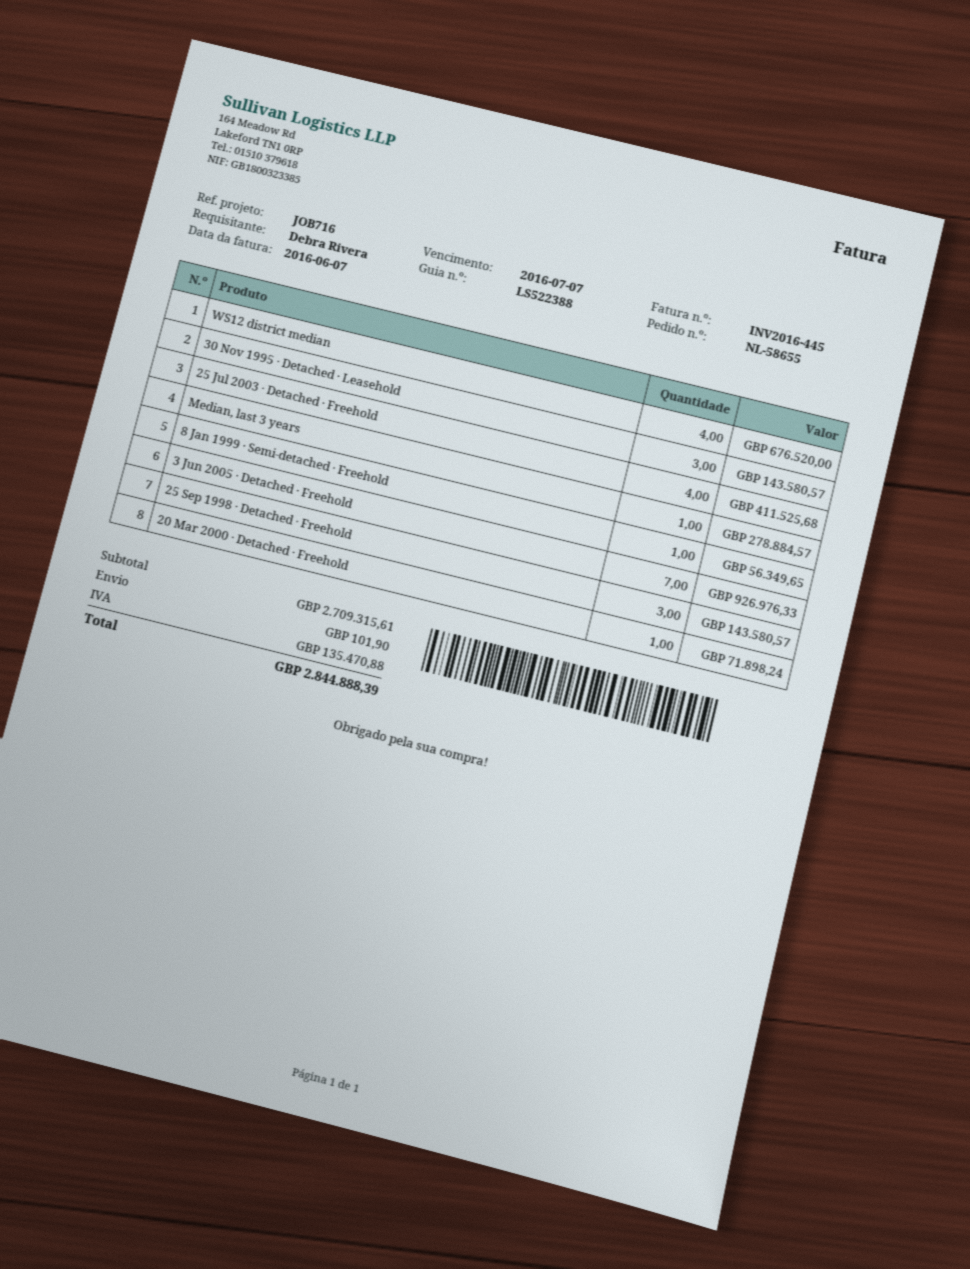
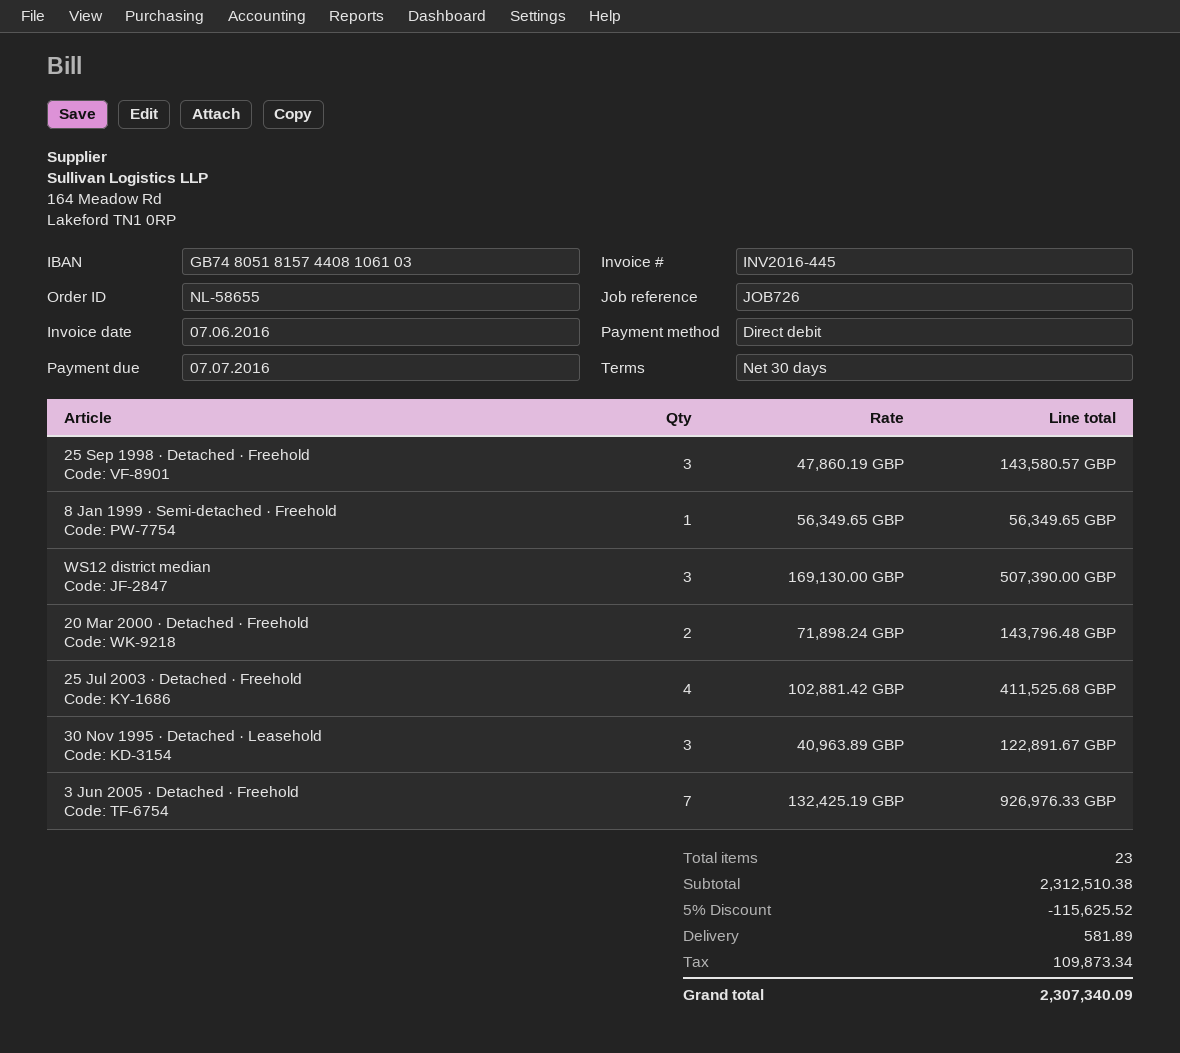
reference: JOB716 -> JOB726
WS12 district median: 4 for 676520.00 -> 3 for 507390.00
30 Nov 1995 · Detached · Leasehold: 3 for 143580.57 -> 3 for 122891.67
Median, last 3 years: 1 for 278884.57 -> none
20 Mar 2000 · Detached · Freehold: 1 for 71898.24 -> 2 for 143796.48
subtotal: 2709315.61 -> 2312510.38
discount: none -> 5% = 115625.52
shipping: 101.90 -> 581.89
tax: 135470.88 -> 109873.34
total: 2844888.39 -> 2307340.09

